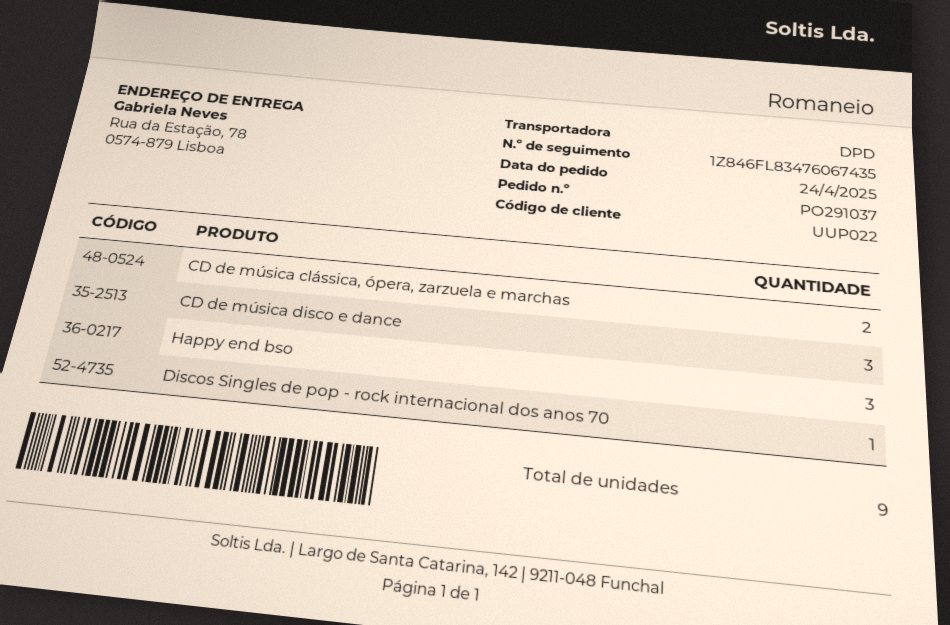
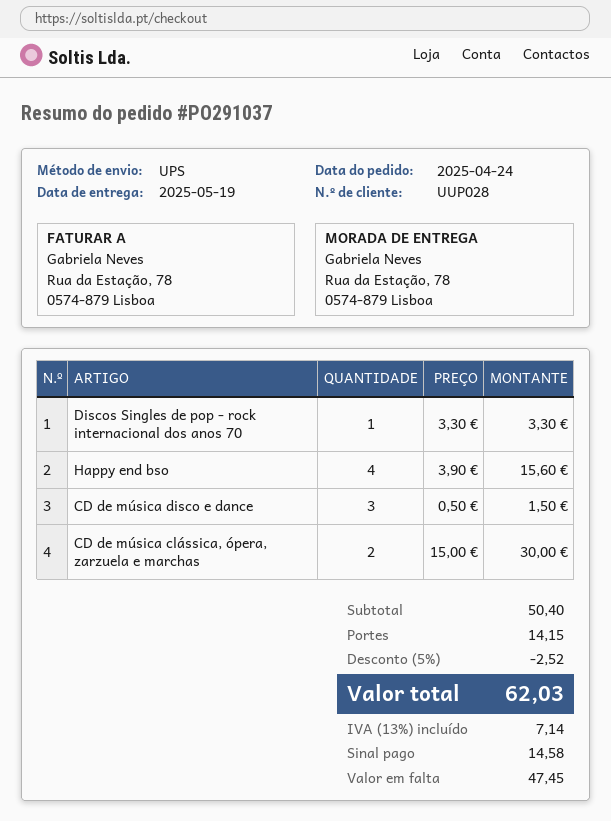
customer number: UUP022 -> UUP028
shipping method: DPD -> UPS
Happy end bso: 3 -> 4

